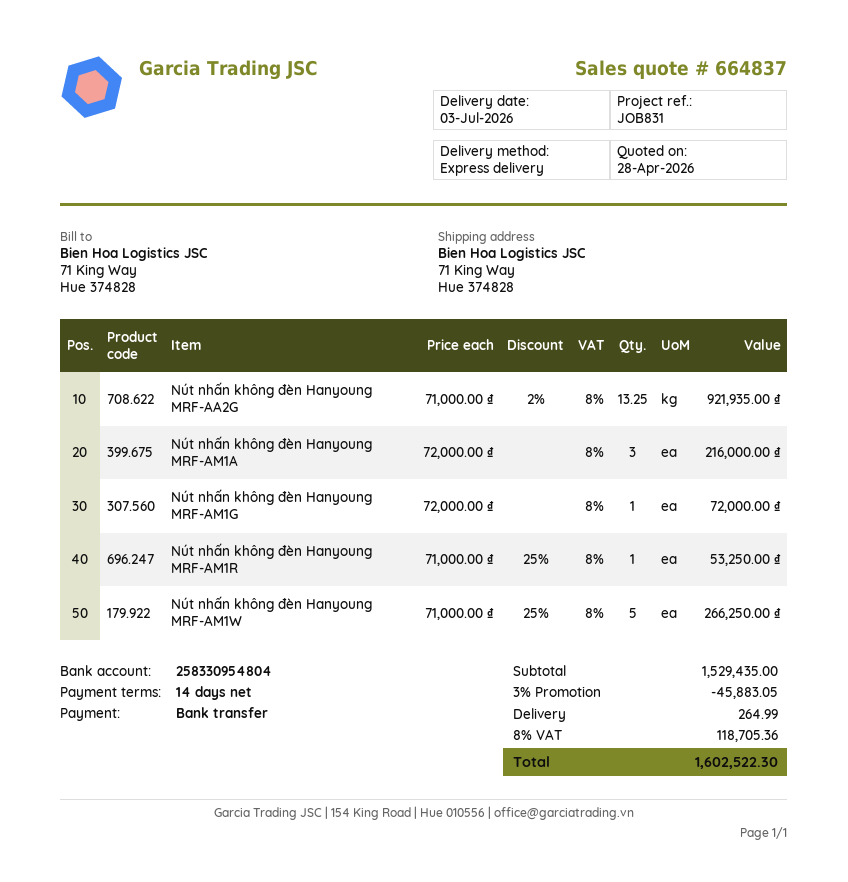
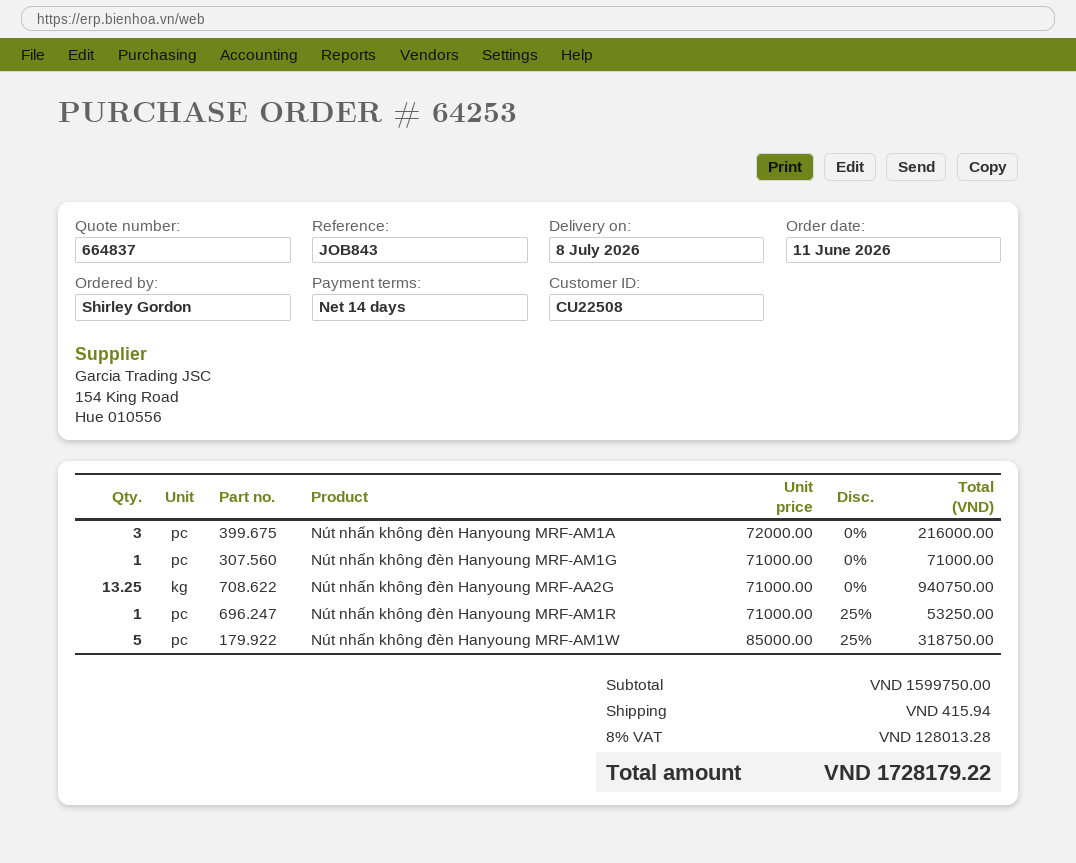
delivery date: 2026-07-03 -> 2026-07-08
reference: JOB831 -> JOB843
Nút nhấn không đèn Hanyoung MRF-AA2G: 13.25 x 71000.00 - 2% = 921935.00 -> 13.25 x 71000.00 = 940750.00
Nút nhấn không đèn Hanyoung MRF-AM1G: 1 x 72000.00 = 72000.00 -> 1 x 71000.00 = 71000.00
Nút nhấn không đèn Hanyoung MRF-AM1W: 5 x 71000.00 - 25% = 266250.00 -> 5 x 85000.00 - 25% = 318750.00
subtotal: 1529435.00 -> 1599750.00
discount: 3% = 45883.05 -> none
shipping: 264.99 -> 415.94
tax: 8% = 118705.36 -> 8% = 128013.28
total: 1602522.30 -> 1728179.22

